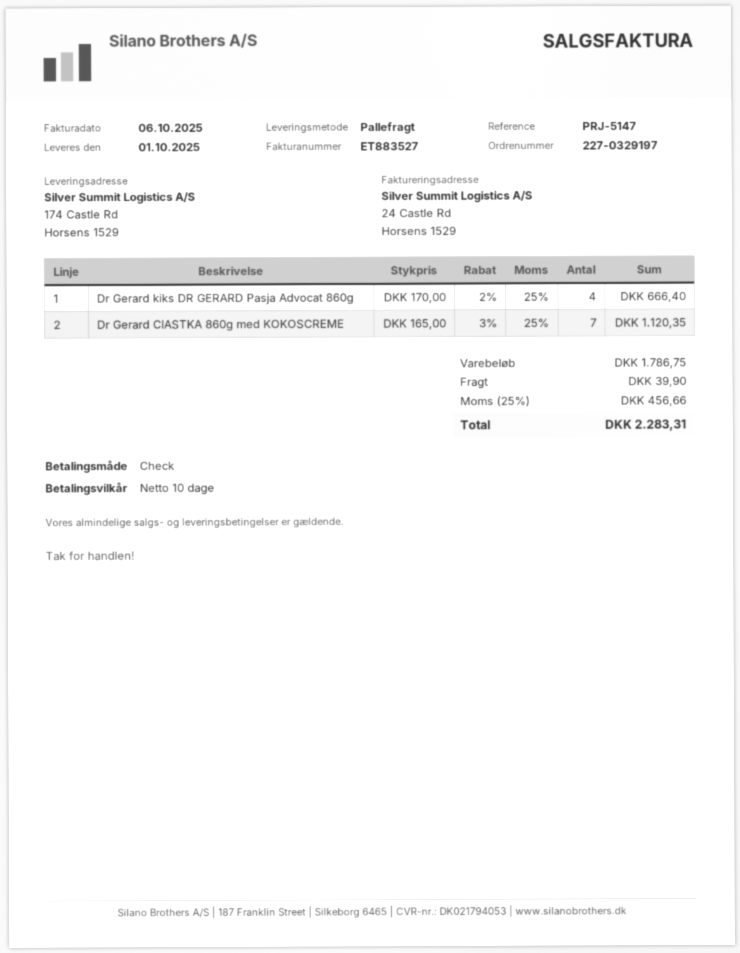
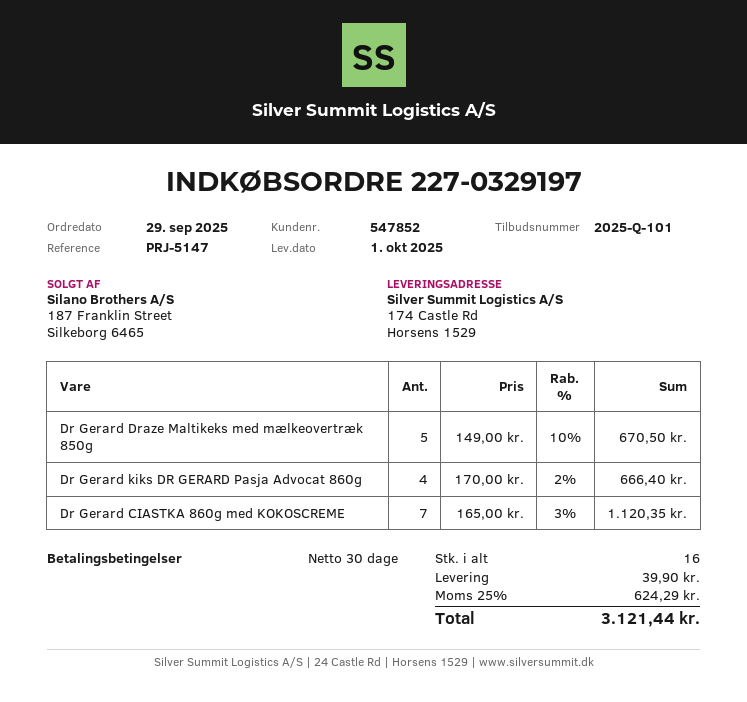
payment terms: 10 days -> 30 days
Dr Gerard Draze Maltikeks med mælkeovertræk 850g: none -> 5 x 149.00 - 10% = 670.50
tax: 25% = 456.66 -> 25% = 624.29
total: 2283.31 -> 3121.44

